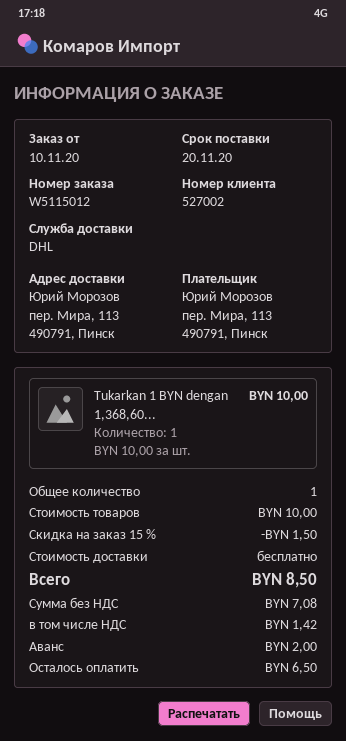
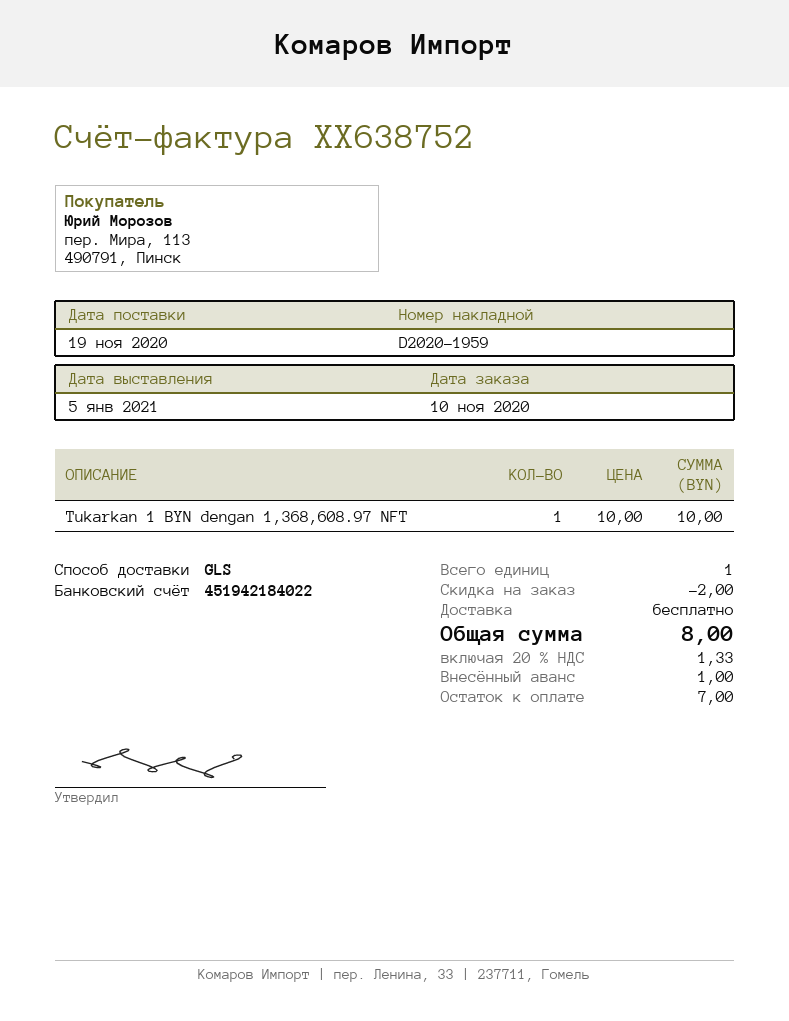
delivery date: 2020-11-20 -> 2020-11-19
shipping method: DHL -> GLS
discount: 1.50 -> 2.00
tax: 1.42 -> 1.33
total: 8.50 -> 8.00
deposit: 2.00 -> 1.00
balance: 6.50 -> 7.00

